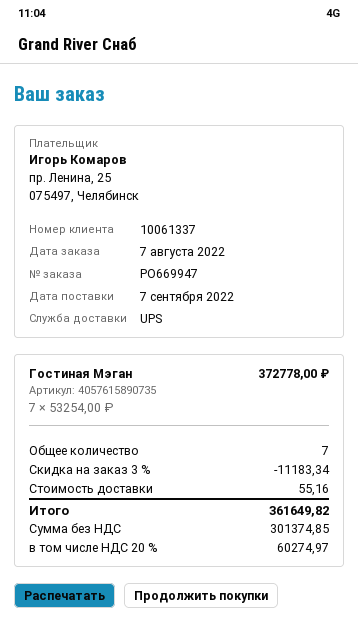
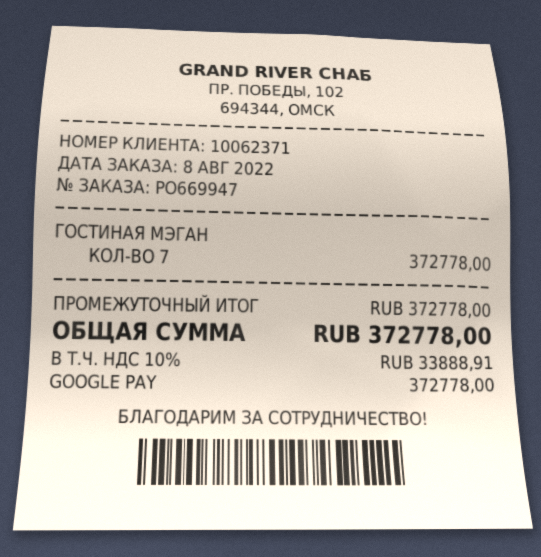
order date: 2022-08-07 -> 2022-08-08
customer number: 10061337 -> 10062371
discount: 3% = 11183.34 -> none
shipping: 55.16 -> none
tax: 20% = 60274.97 -> 10% = 33888.91
total: 361649.82 -> 372778.00

